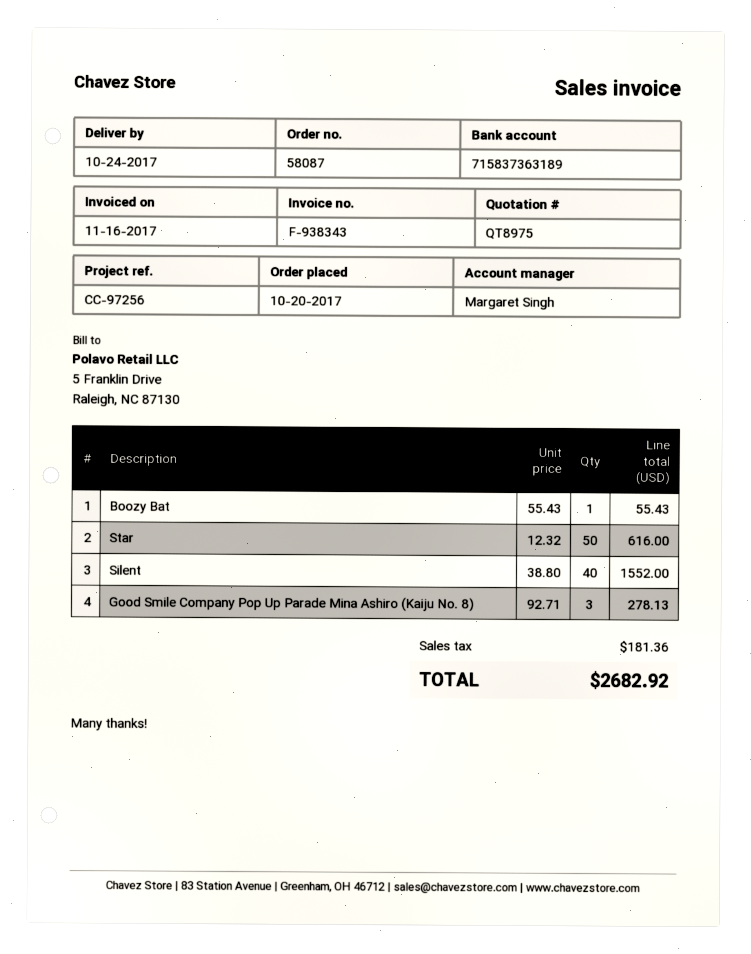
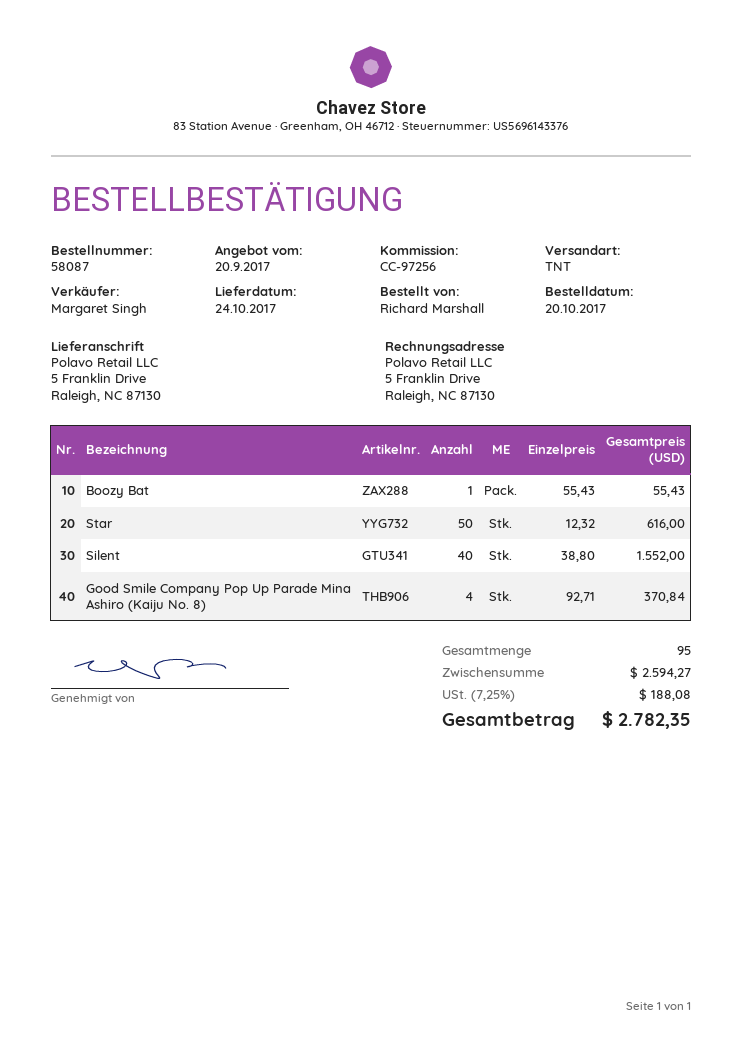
Good Smile Company Pop Up Parade Mina Ashiro (Kaiju No. 8): 3 x 92.71 = 278.13 -> 4 x 92.71 = 370.84
tax: 181.36 -> 188.08
total: 2682.92 -> 2782.35

